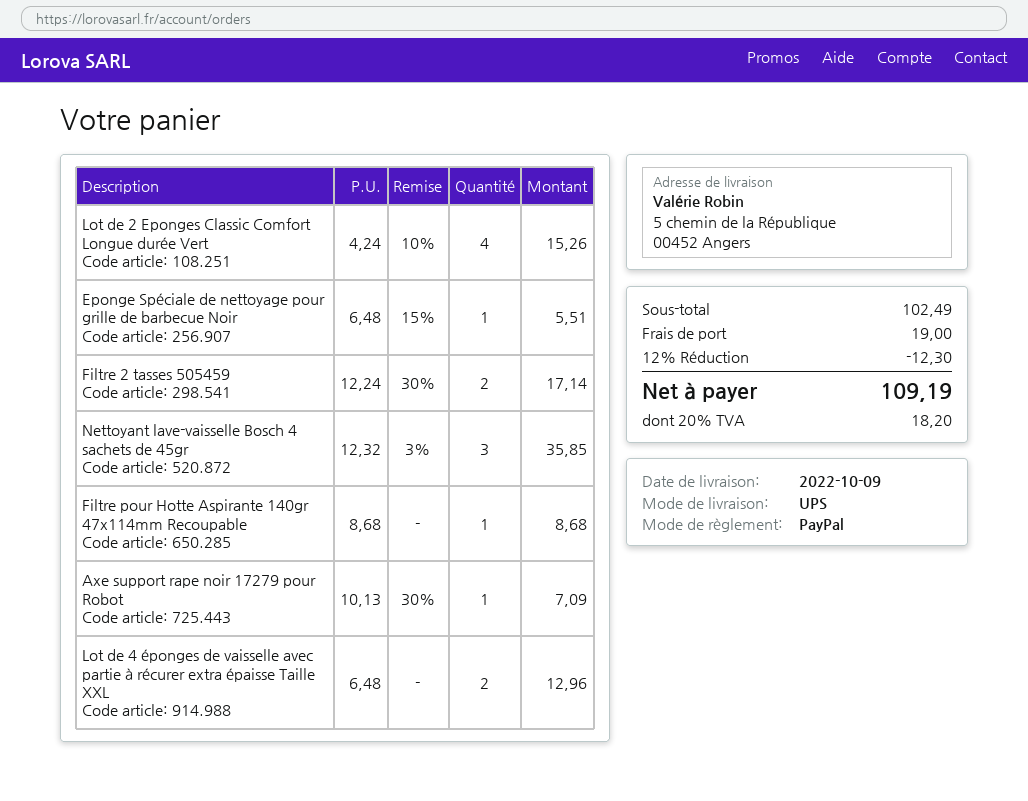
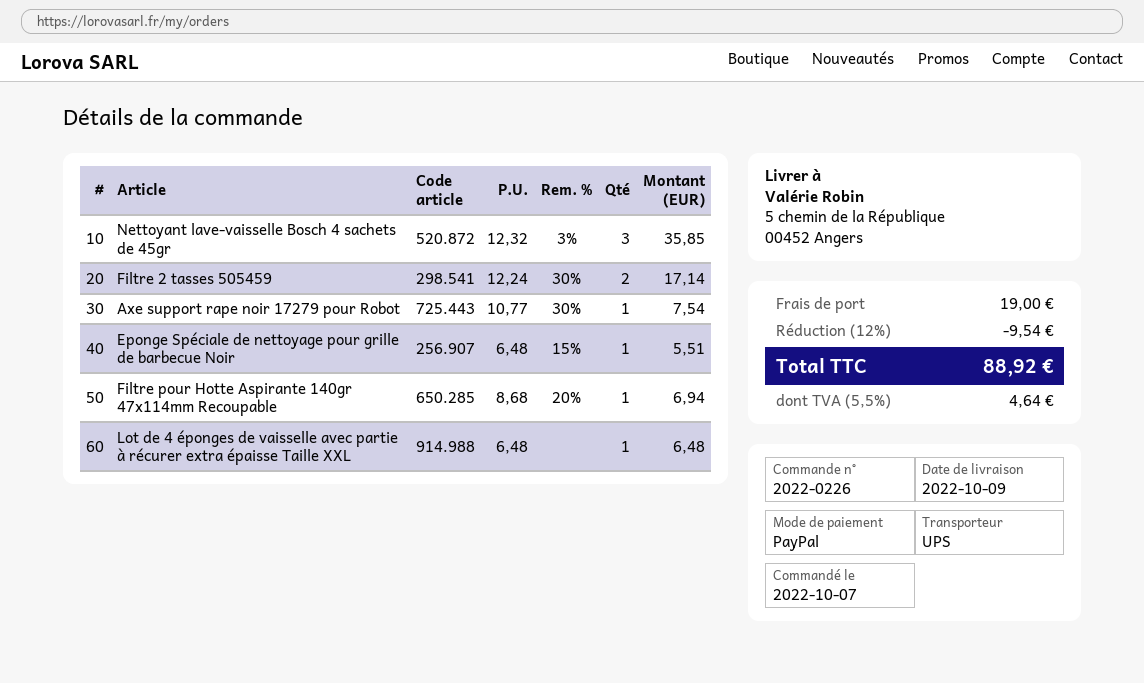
Lot de 2 Eponges Classic Comfort Longue durée Vert: 4 x 4.24 - 10% = 15.26 -> none
Filtre pour Hotte Aspirante 140gr 47x114mm Recoupable: 1 x 8.68 = 8.68 -> 1 x 8.68 - 20% = 6.94
Axe support rape noir 17279 pour Robot: 1 x 10.13 - 30% = 7.09 -> 1 x 10.77 - 30% = 7.54
Lot de 4 éponges de vaisselle avec partie à récurer extra épaisse Taille XXL: 2 x 6.48 = 12.96 -> 1 x 6.48 = 6.48
discount: 12% = 12.30 -> 12% = 9.54
tax: 20% = 18.20 -> 5.5% = 4.64
total: 109.19 -> 88.92

